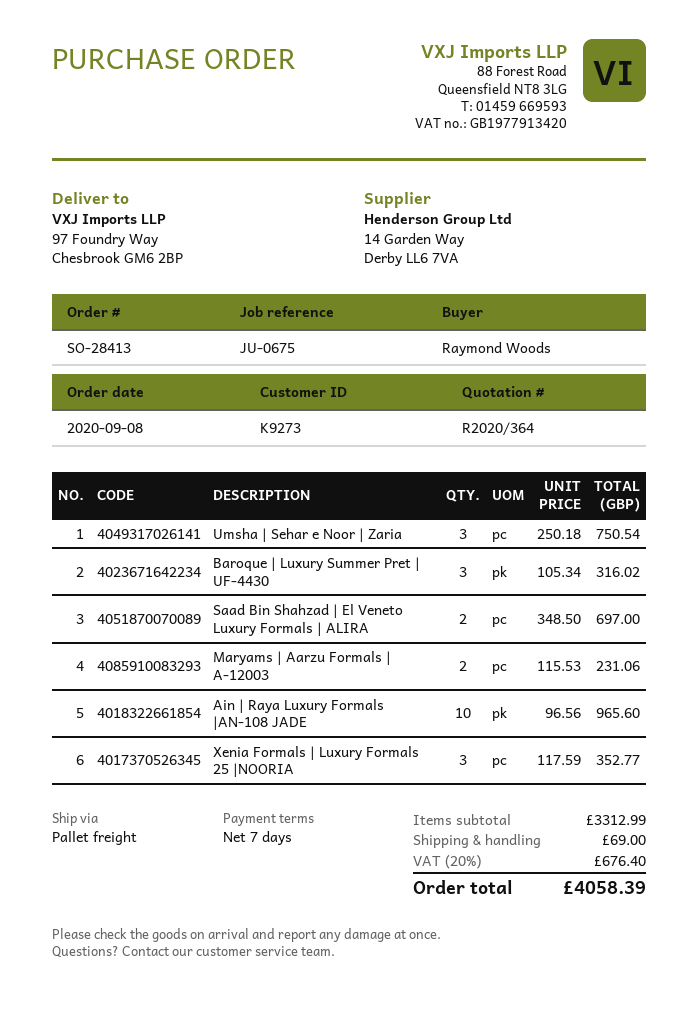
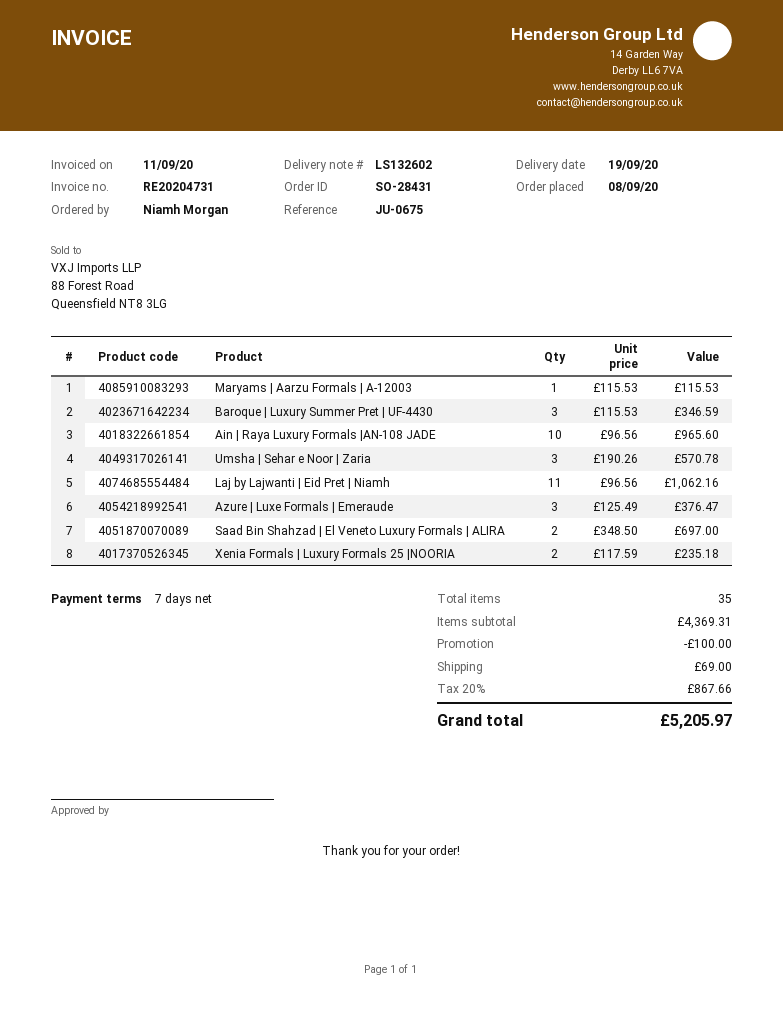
order number: SO-28413 -> SO-28431
ordered by: Raymond Woods -> Niamh Morgan
Umsha | Sehar e Noor | Zaria: 3 x 250.18 = 750.54 -> 3 x 190.26 = 570.78
Baroque | Luxury Summer Pret | UF-4430: 3 x 105.34 = 316.02 -> 3 x 115.53 = 346.59
Maryams | Aarzu Formals | A-12003: 2 x 115.53 = 231.06 -> 1 x 115.53 = 115.53
Xenia Formals | Luxury Formals 25 |NOORIA: 3 x 117.59 = 352.77 -> 2 x 117.59 = 235.18
Laj by Lajwanti | Eid Pret | Niamh: none -> 11 x 96.56 = 1062.16
Azure | Luxe Formals | Emeraude: none -> 3 x 125.49 = 376.47
subtotal: 3312.99 -> 4369.31
discount: none -> 100.00
tax: 20% = 676.40 -> 20% = 867.66
total: 4058.39 -> 5205.97

